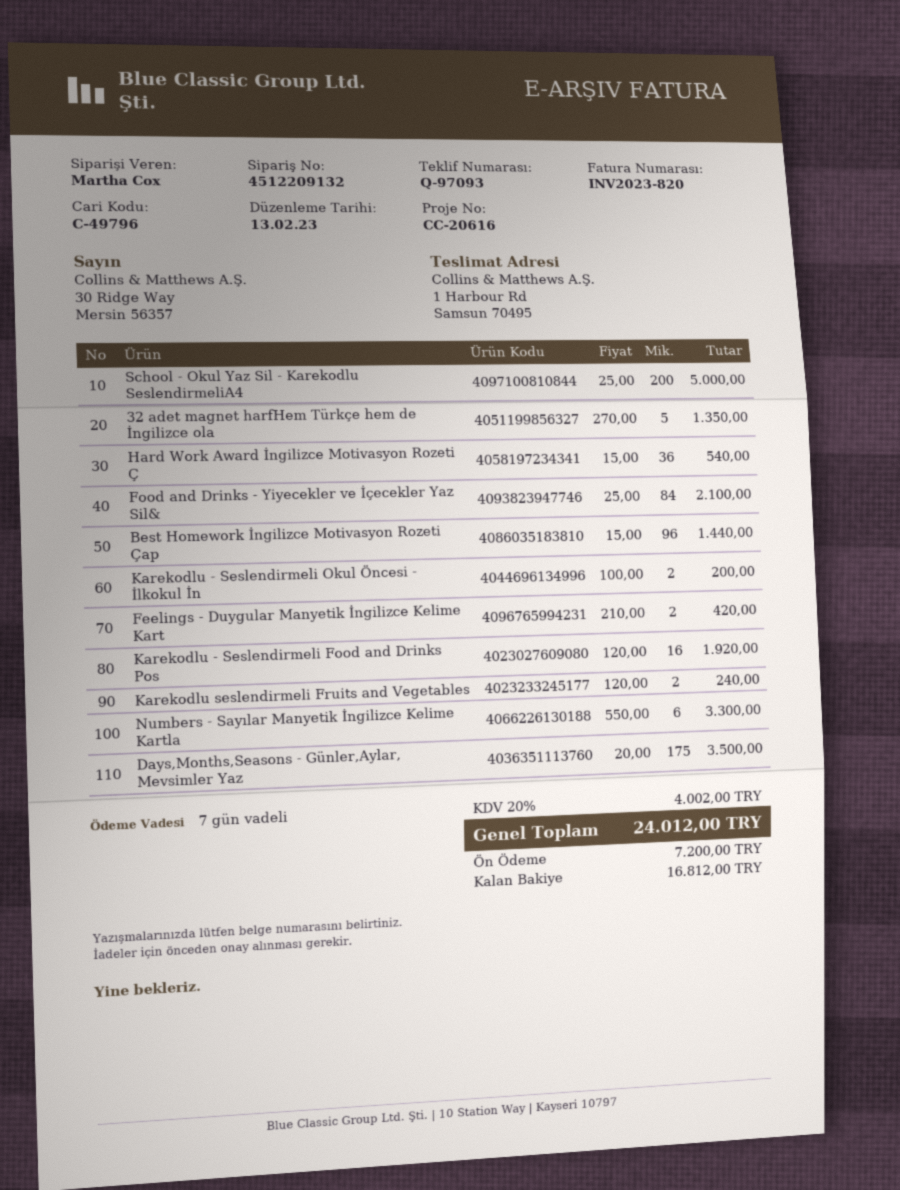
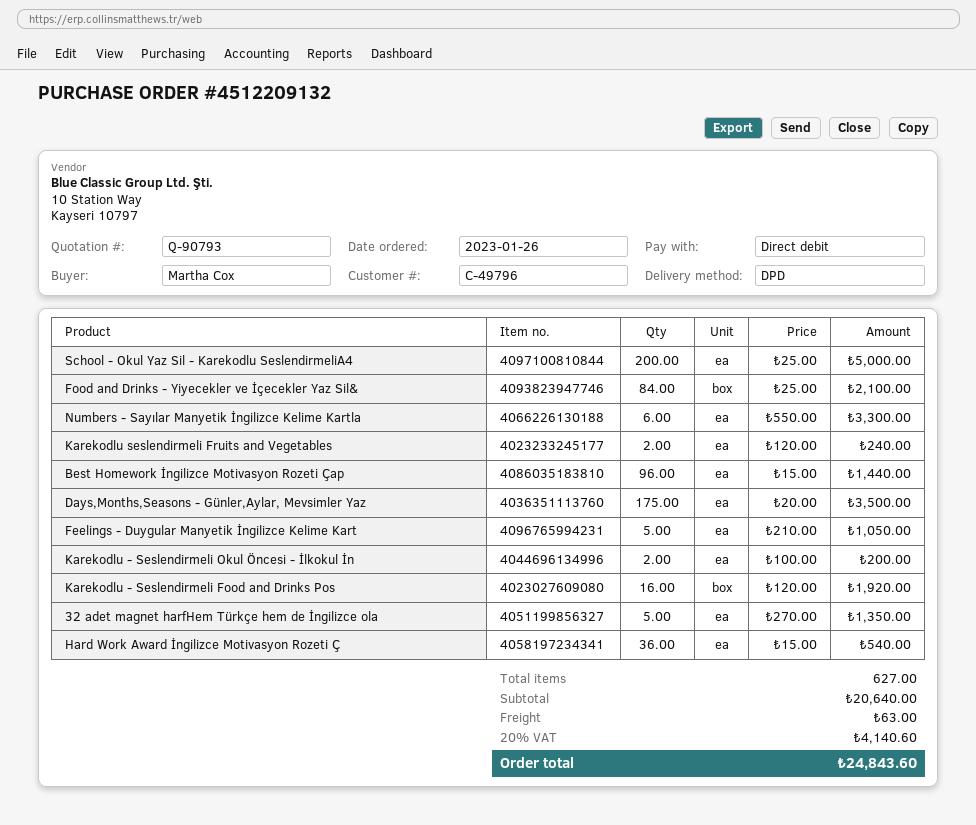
quote number: Q-97093 -> Q-90793
Feelings - Duygular Manyetik İngilizce Kelime Kart: 2 x 210.00 = 420.00 -> 5 x 210.00 = 1050.00
shipping: none -> 63.00
tax: 20% = 4002.00 -> 20% = 4140.60
total: 24012.00 -> 24843.60

